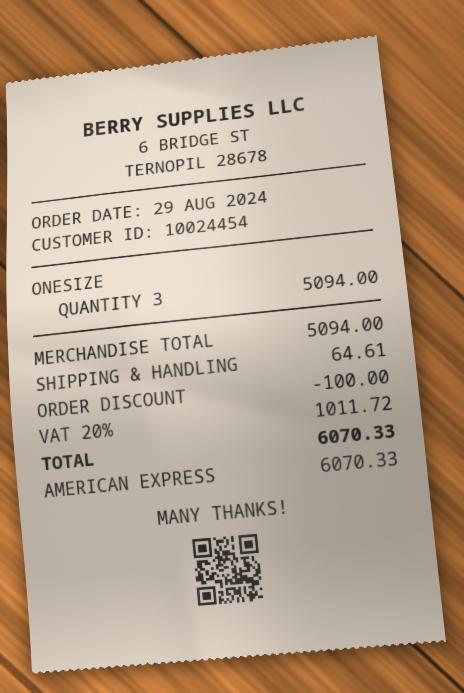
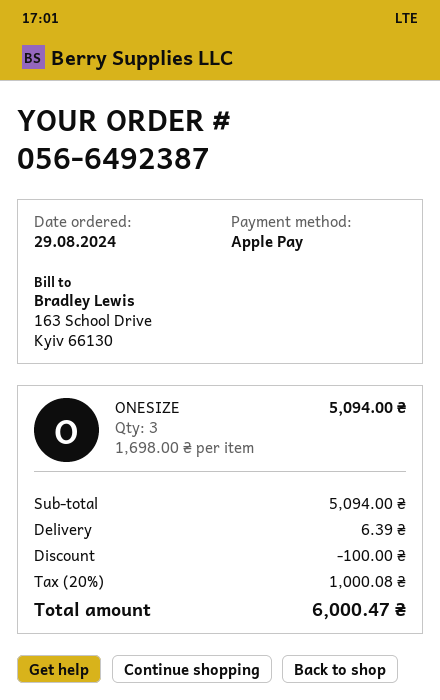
payment method: American Express -> Apple Pay
shipping: 64.61 -> 6.39
tax: 20% = 1011.72 -> 20% = 1000.08
total: 6070.33 -> 6000.47

